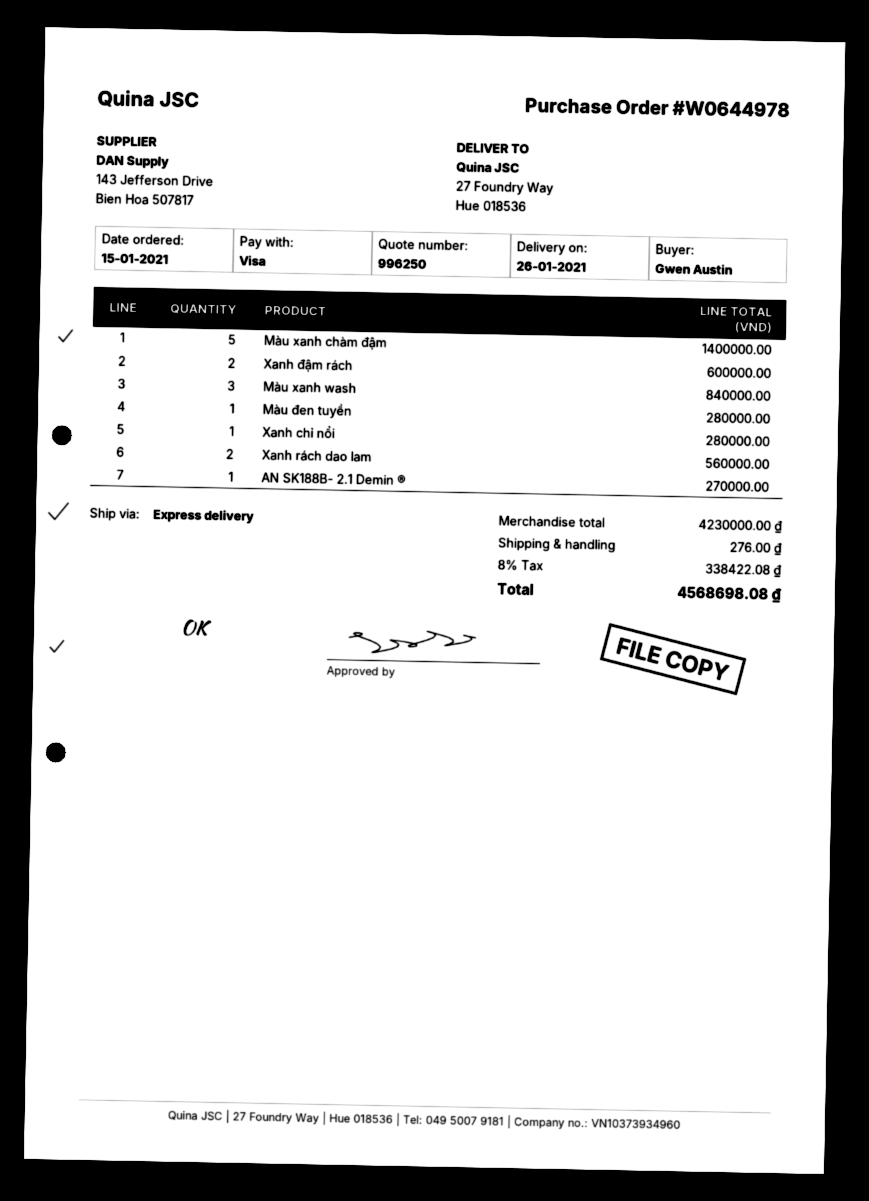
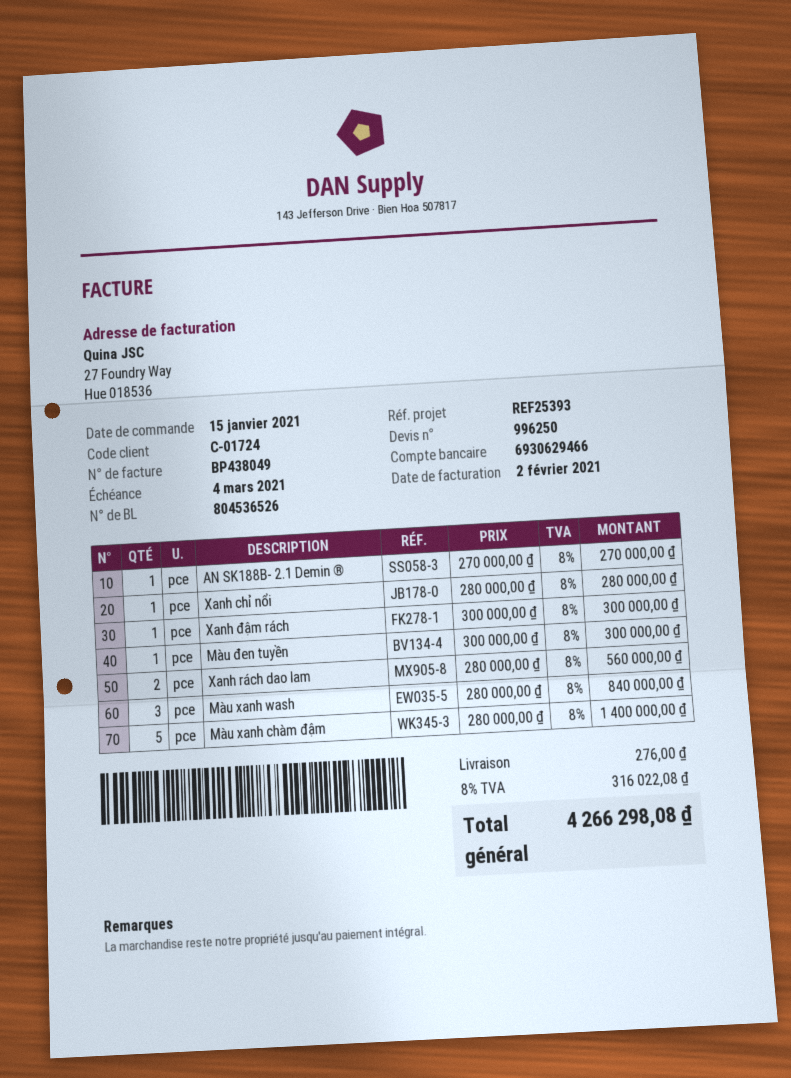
Xanh đậm rách: 2 for 600000.00 -> 1 for 300000.00
Màu đen tuyền: 1 for 280000.00 -> 1 for 300000.00
tax: 8% = 338422.08 -> 8% = 316022.08
total: 4568698.08 -> 4266298.08

